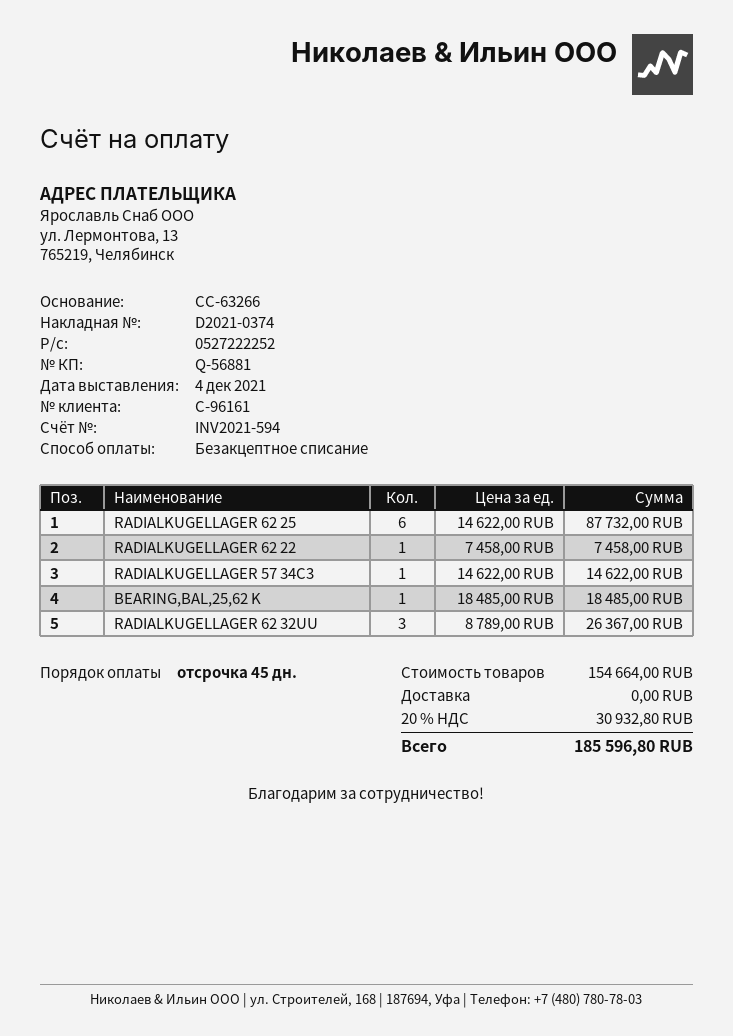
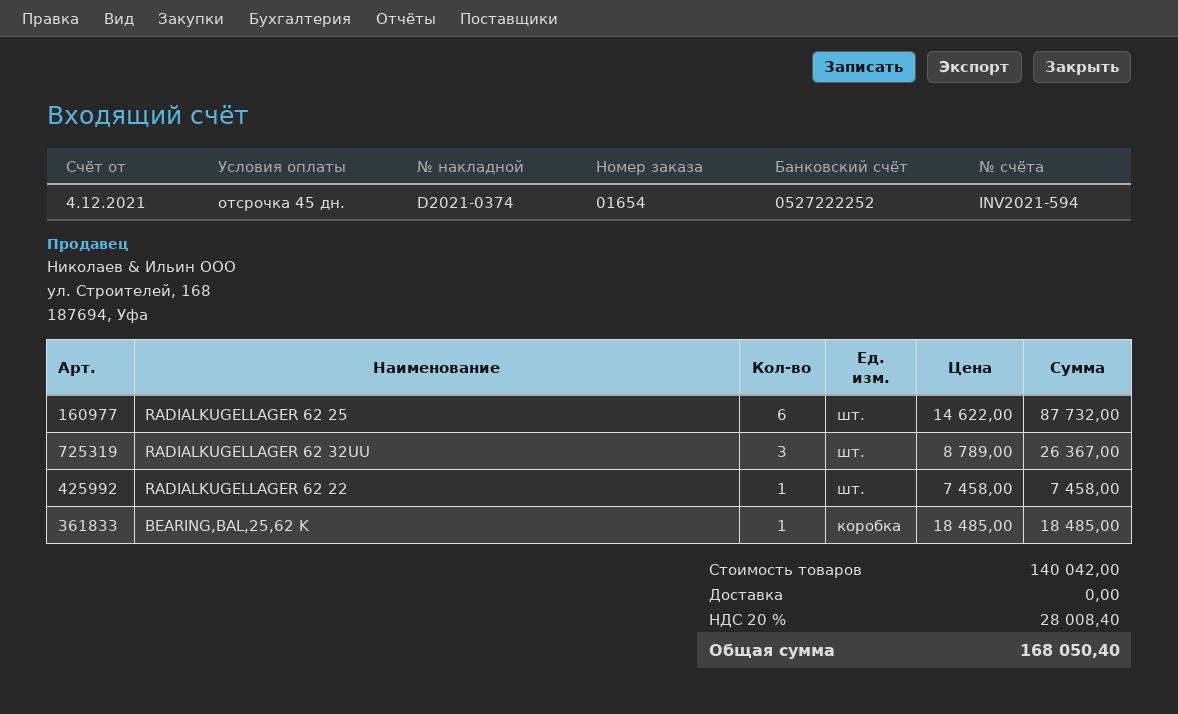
RADIALKUGELLAGER 57 34C3: 1 x 14622.00 = 14622.00 -> none
subtotal: 154664.00 -> 140042.00
tax: 20% = 30932.80 -> 20% = 28008.40
total: 185596.80 -> 168050.40

